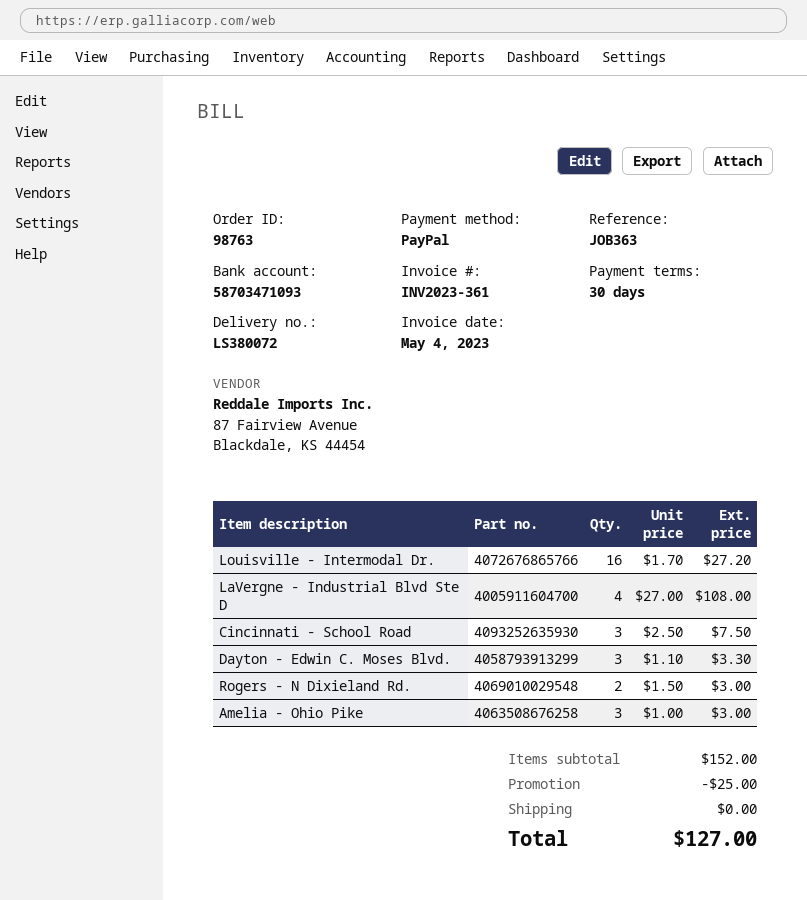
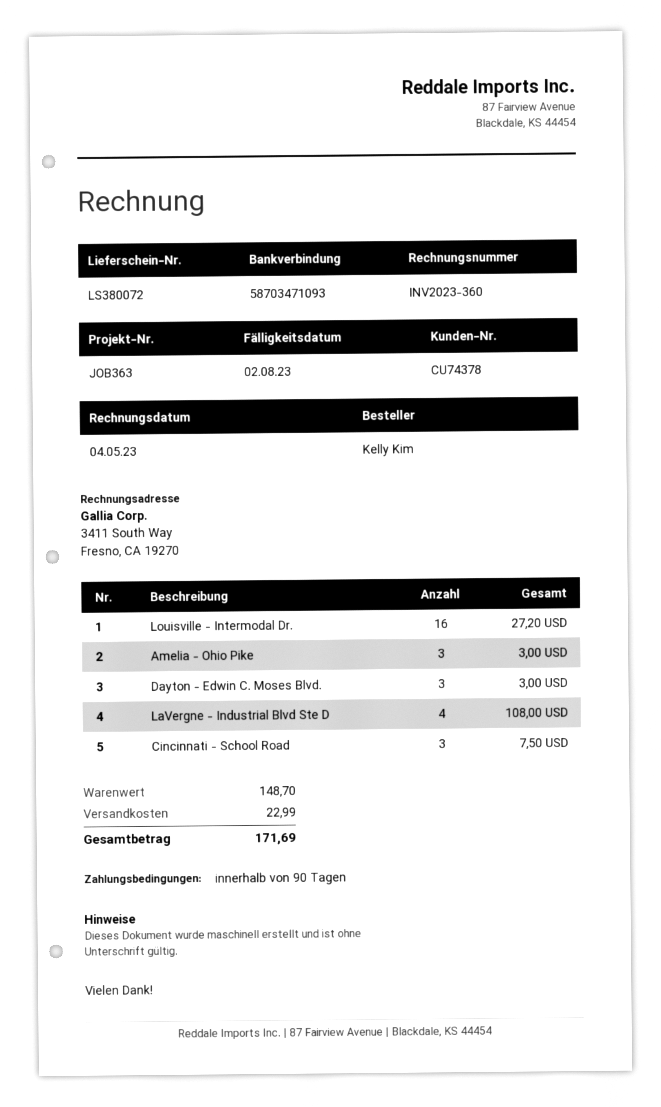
invoice number: INV2023-361 -> INV2023-360
payment terms: 30 days -> 90 days
Dayton - Edwin C. Moses Blvd.: 3 for 3.30 -> 3 for 3.00
Rogers - N Dixieland Rd.: 2 for 3.00 -> none
subtotal: 152.00 -> 148.70
discount: 25.00 -> none
shipping: 0.00 -> 22.99
total: 127.00 -> 171.69

